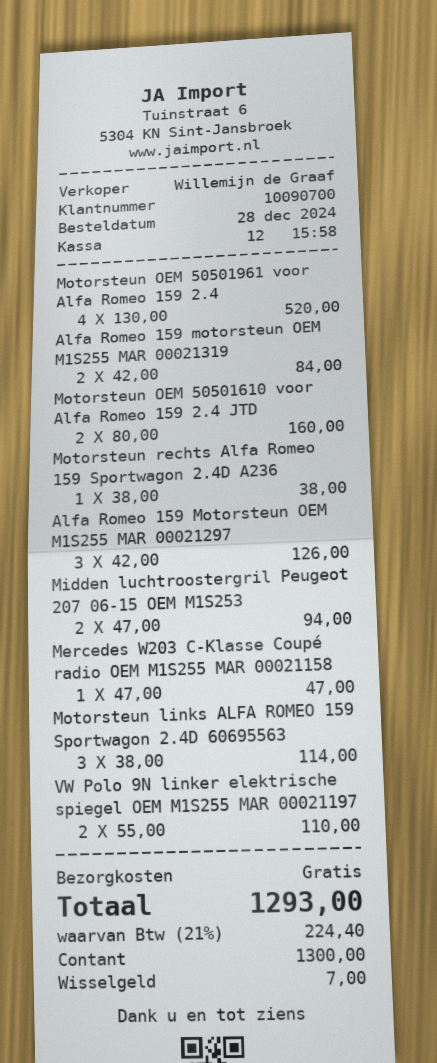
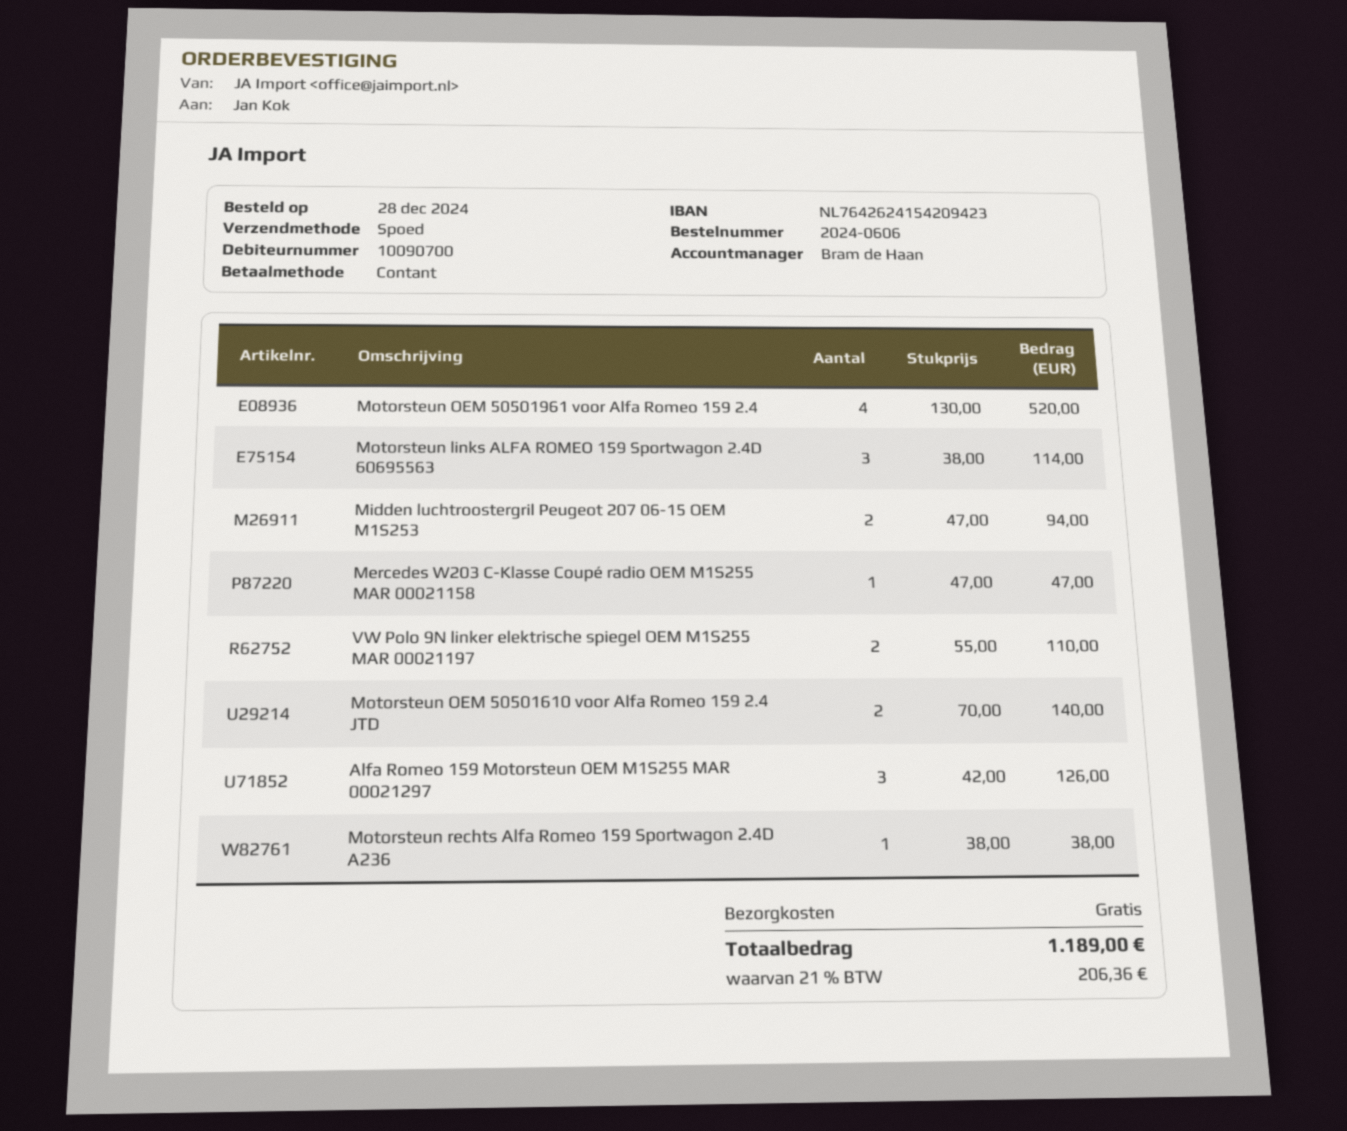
sales rep: Willemijn de Graaf -> Bram de Haan
Alfa Romeo 159 motorsteun OEM M1S255 MAR 00021319: 2 x 42.00 = 84.00 -> none
Motorsteun OEM 50501610 voor Alfa Romeo 159 2.4 JTD: 2 x 80.00 = 160.00 -> 2 x 70.00 = 140.00
tax: 21% = 224.40 -> 21% = 206.36
total: 1293.00 -> 1189.00

